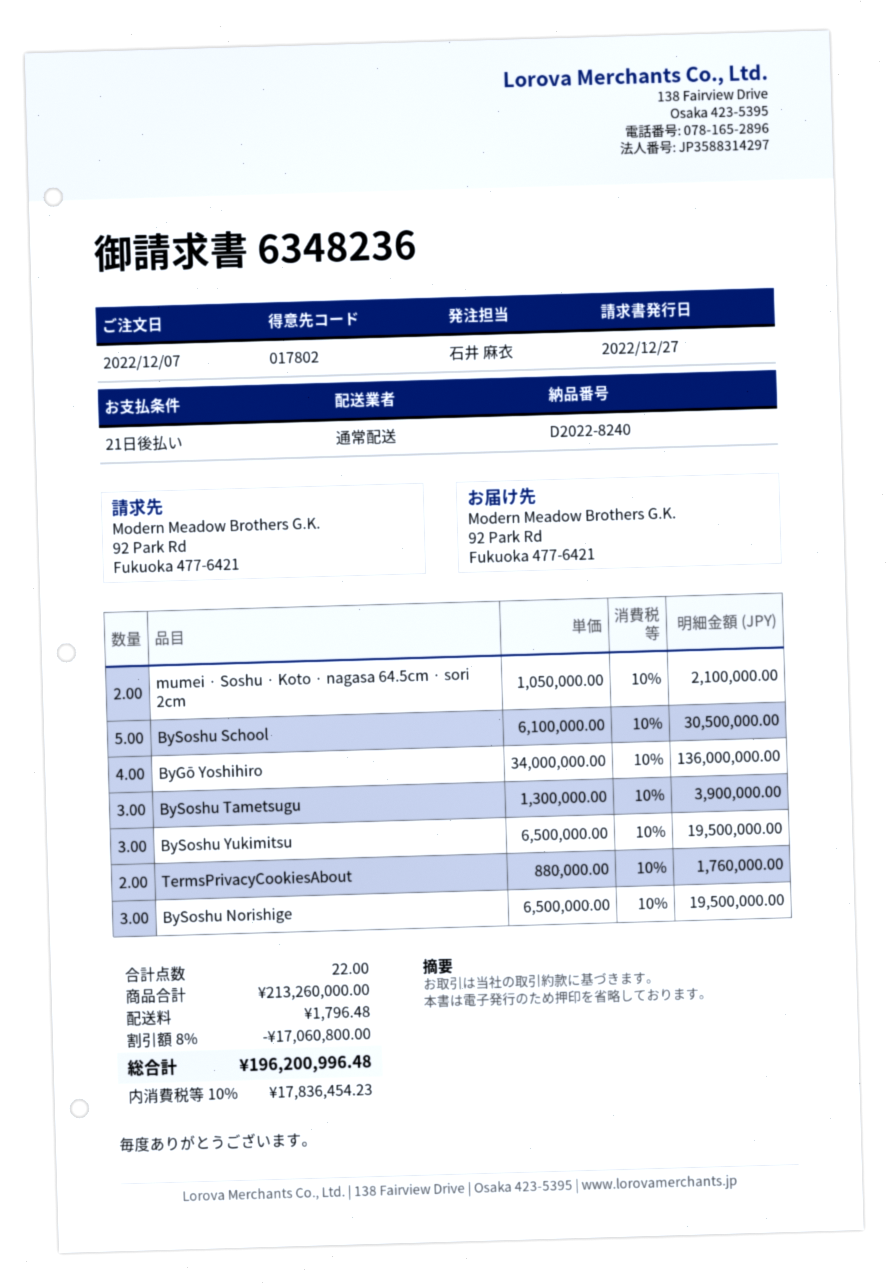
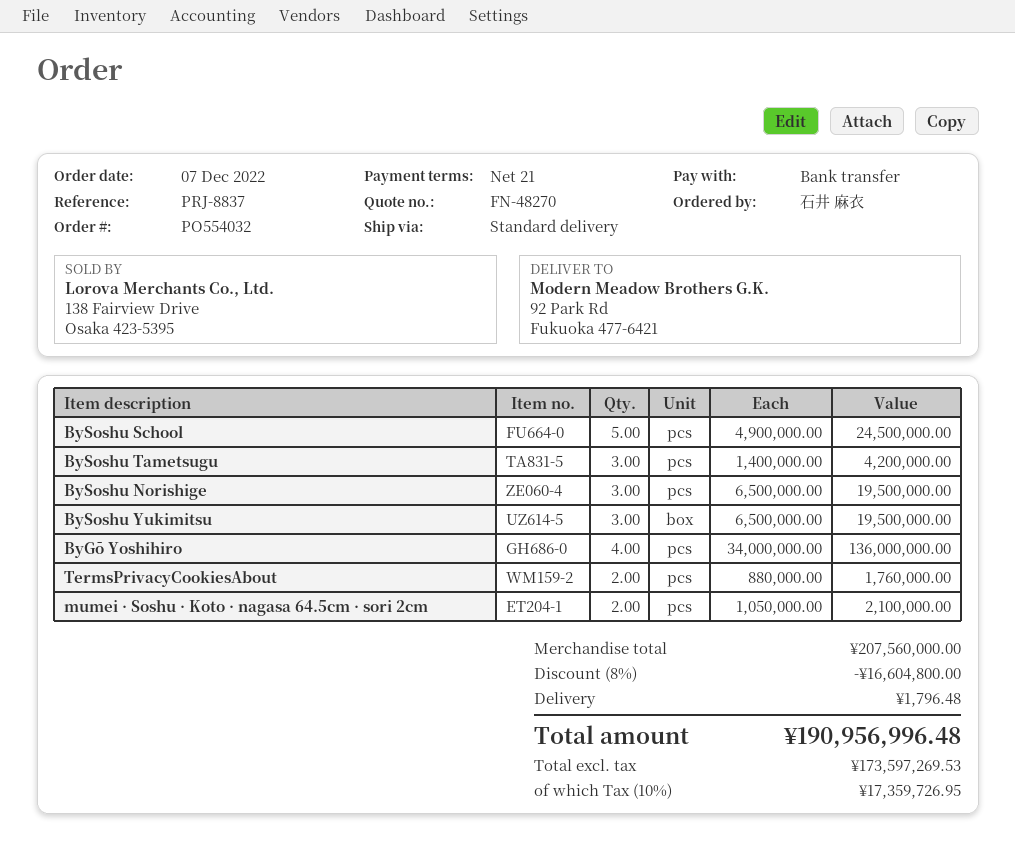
BySoshu School: 5 x 6100000.00 = 30500000.00 -> 5 x 4900000.00 = 24500000.00
BySoshu Tametsugu: 3 x 1300000.00 = 3900000.00 -> 3 x 1400000.00 = 4200000.00
subtotal: 213260000.00 -> 207560000.00
discount: 8% = 17060800.00 -> 8% = 16604800.00
tax: 10% = 17836454.23 -> 10% = 17359726.95
total: 196200996.48 -> 190956996.48

